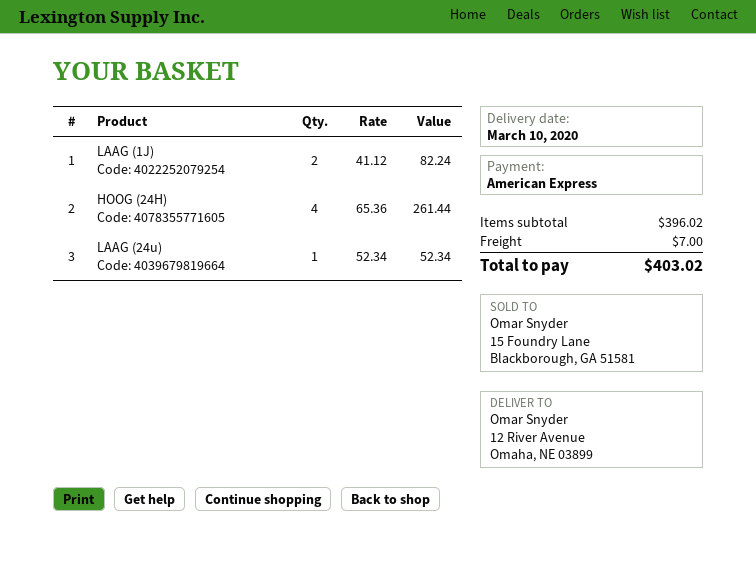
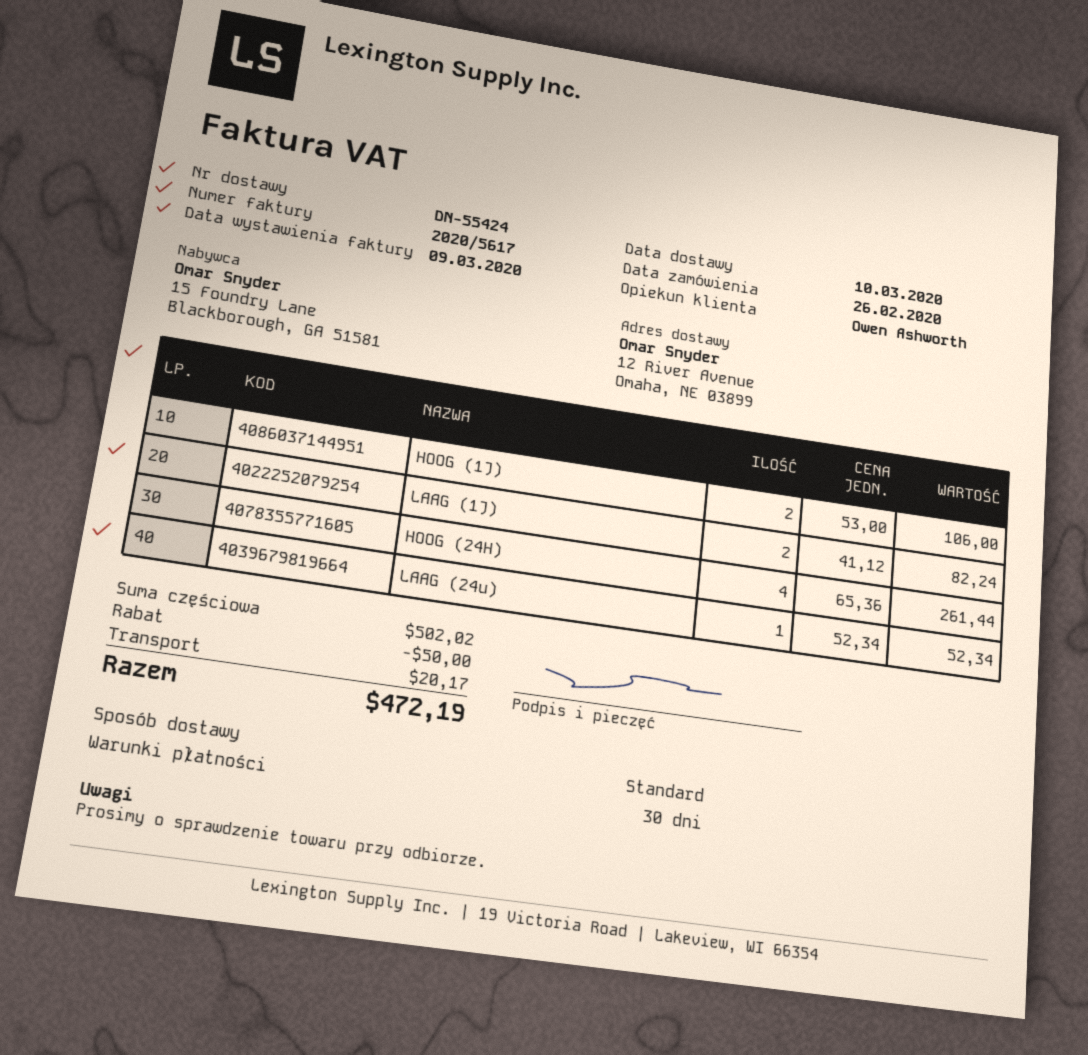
HOOG (1J): none -> 2 x 53.00 = 106.00
subtotal: 396.02 -> 502.02
discount: none -> 50.00
shipping: 7.00 -> 20.17
total: 403.02 -> 472.19

